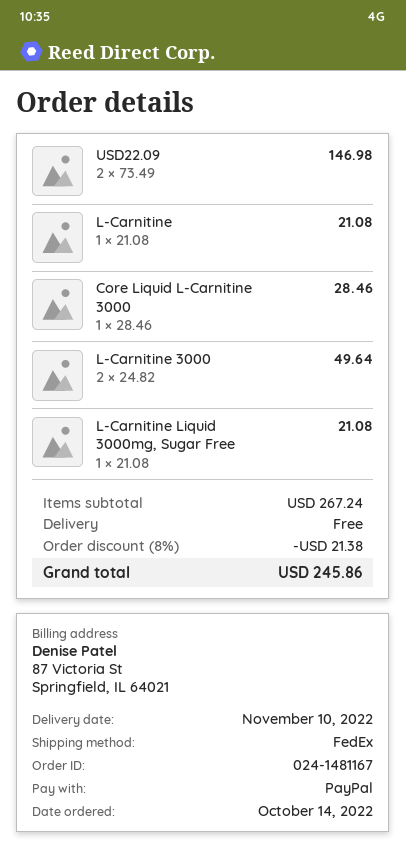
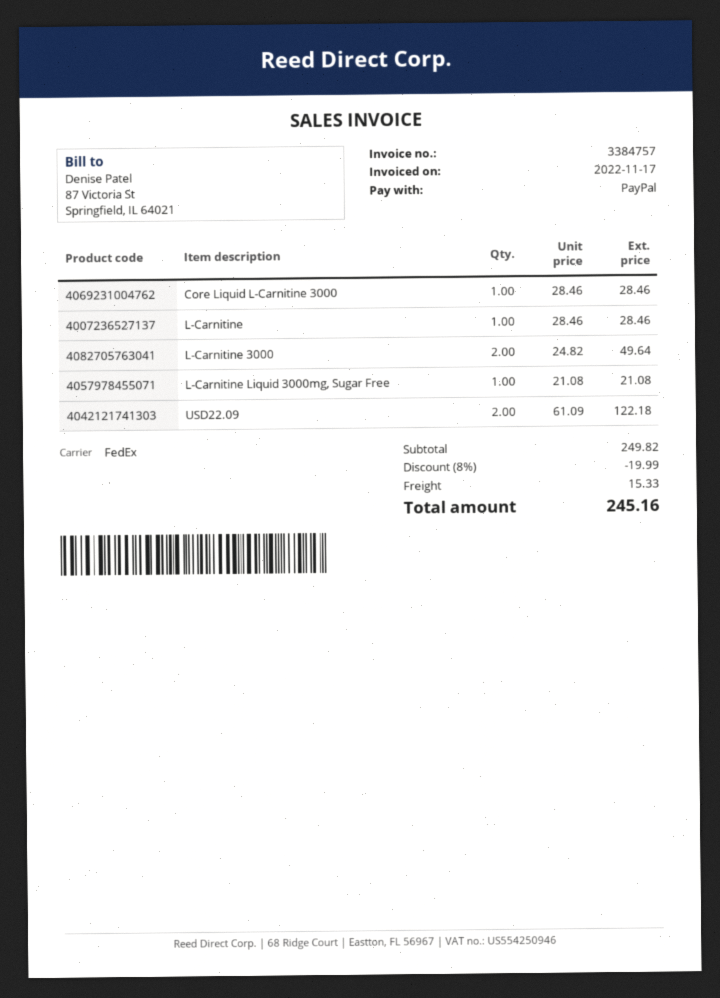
USD22.09: 2 x 73.49 = 146.98 -> 2 x 61.09 = 122.18
L-Carnitine: 1 x 21.08 = 21.08 -> 1 x 28.46 = 28.46
subtotal: 267.24 -> 249.82
discount: 8% = 21.38 -> 8% = 19.99
shipping: 0.00 -> 15.33
total: 245.86 -> 245.16

